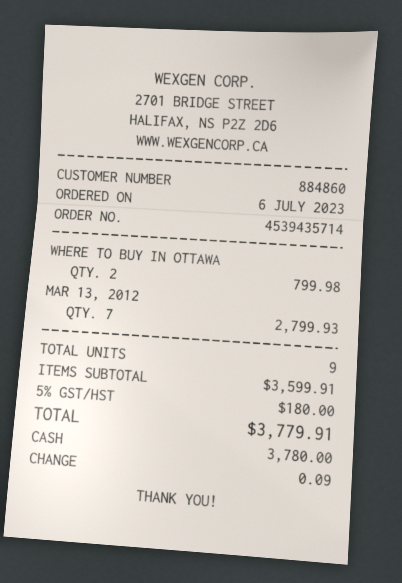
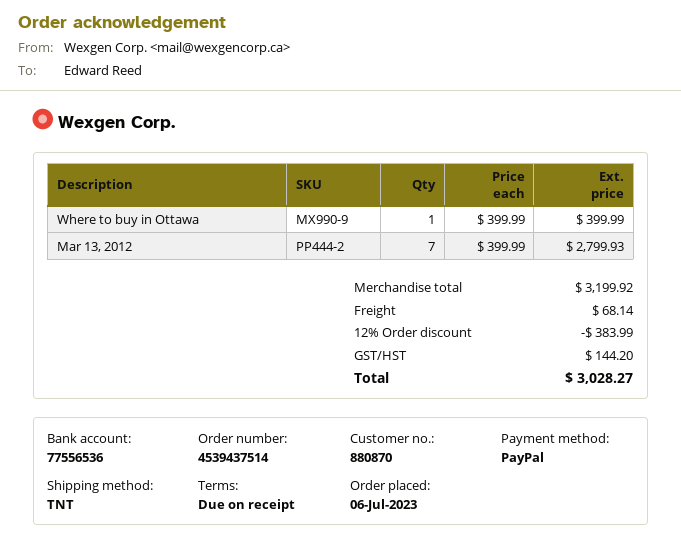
order number: 4539435714 -> 4539437514
customer number: 884860 -> 880870
payment method: cash -> PayPal
WHERE TO BUY IN OTTAWA: 2 for 799.98 -> 1 for 399.99
subtotal: 3599.91 -> 3199.92
discount: none -> 12% = 383.99
shipping: none -> 68.14
tax: 180.00 -> 144.20
total: 3779.91 -> 3028.27

